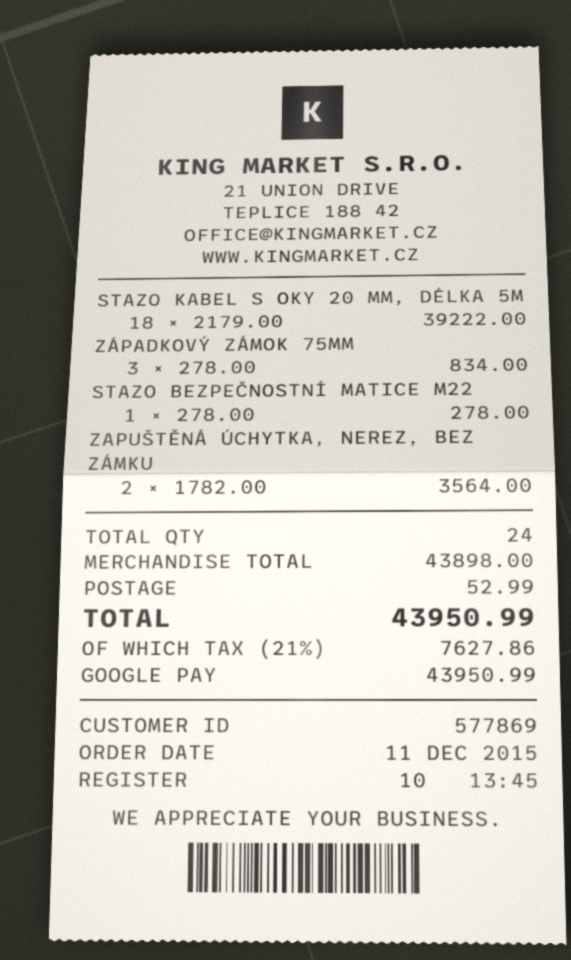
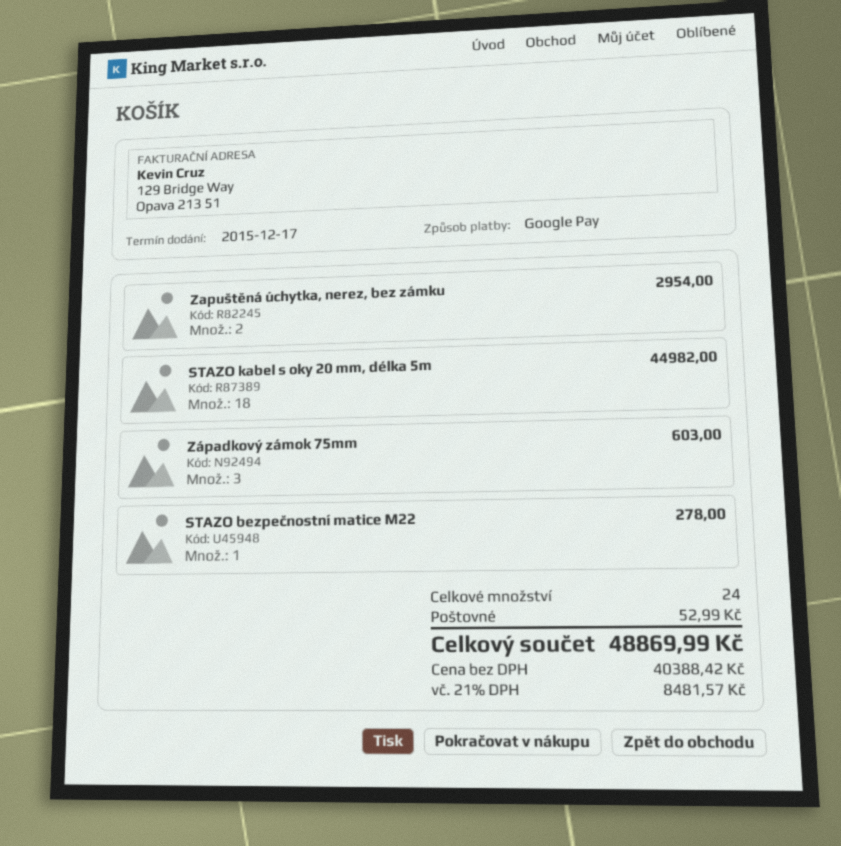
STAZO KABEL S OKY 20 MM, DÉLKA 5M: 18 for 39222.00 -> 18 for 44982.00
ZÁPADKOVÝ ZÁMOK 75MM: 3 for 834.00 -> 3 for 603.00
ZAPUŠTĚNÁ ÚCHYTKA, NEREZ, BEZ ZÁMKU: 2 for 3564.00 -> 2 for 2954.00
tax: 21% = 7627.86 -> 21% = 8481.57
total: 43950.99 -> 48869.99

